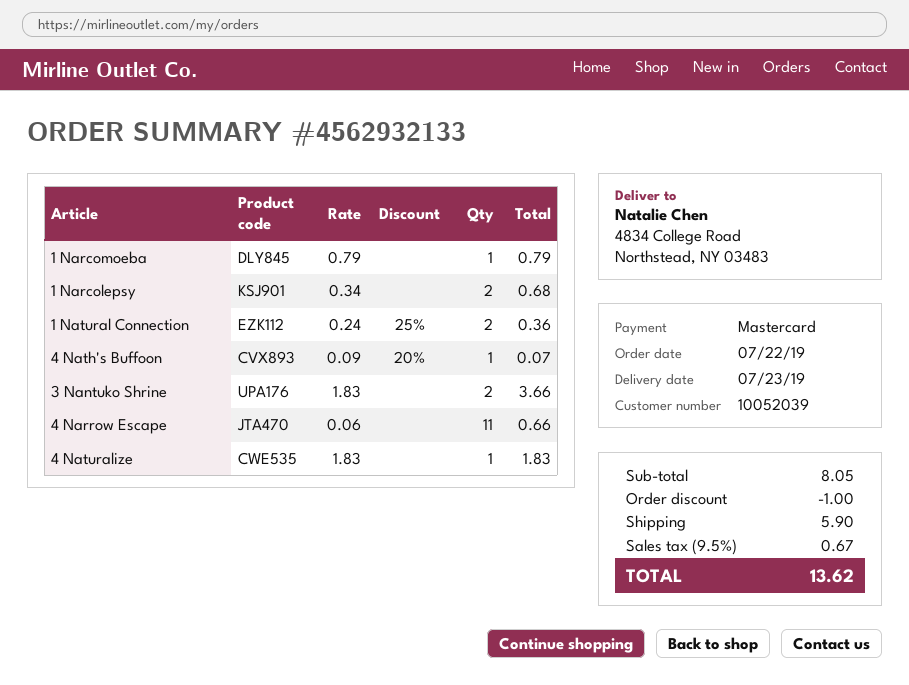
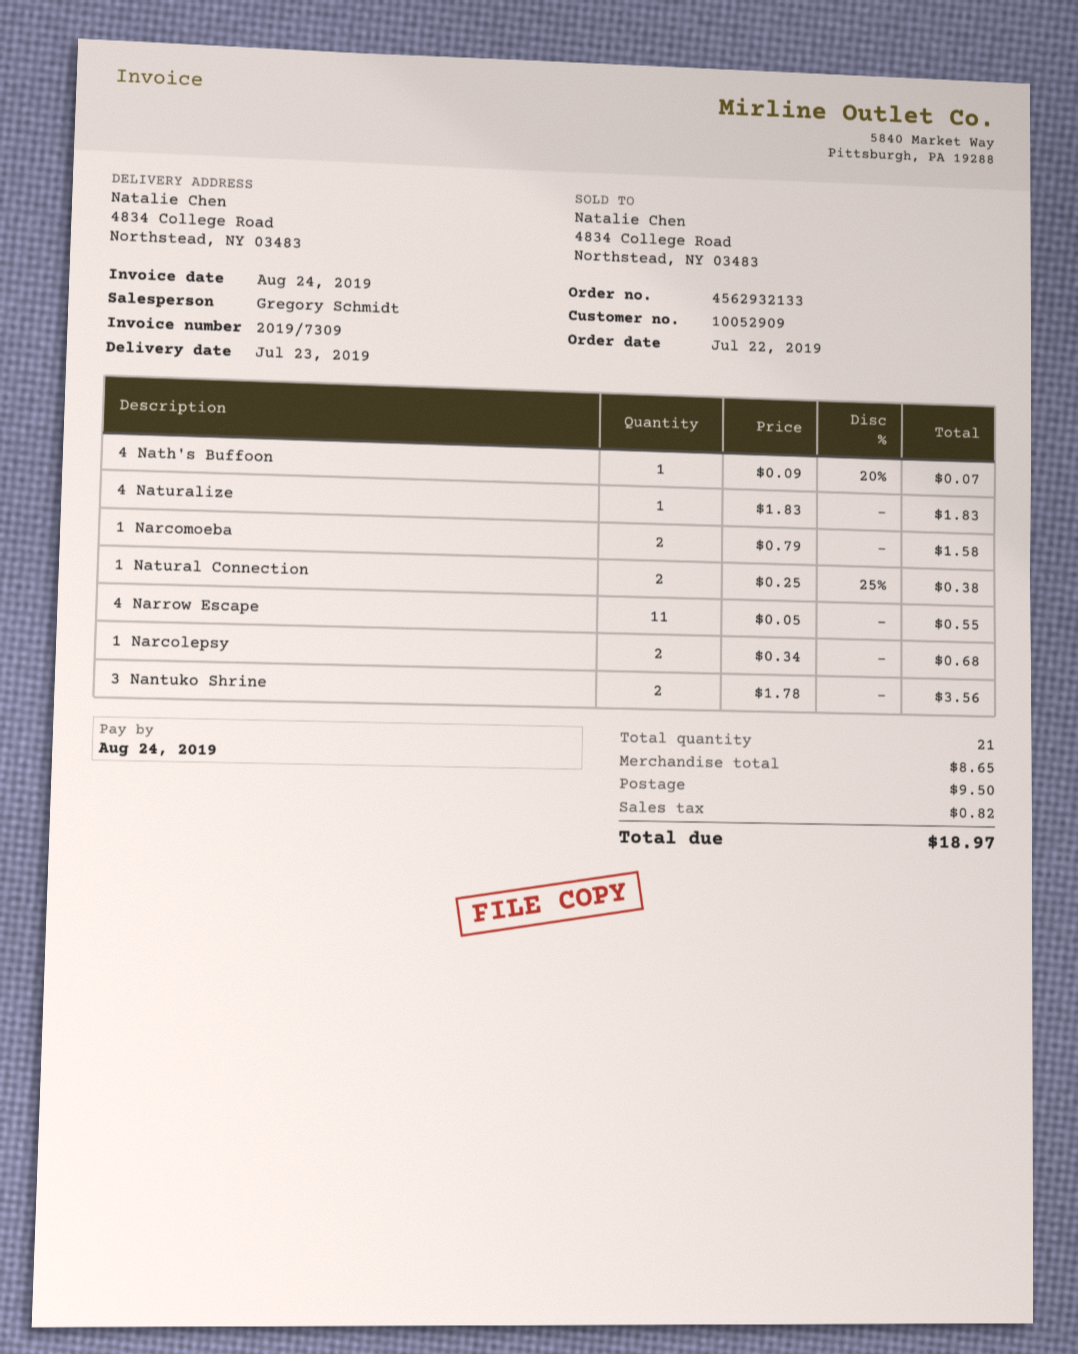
customer number: 10052039 -> 10052909
1 Narcomoeba: 1 x 0.79 = 0.79 -> 2 x 0.79 = 1.58
1 Natural Connection: 2 x 0.24 - 25% = 0.36 -> 2 x 0.25 - 25% = 0.38
3 Nantuko Shrine: 2 x 1.83 = 3.66 -> 2 x 1.78 = 3.56
4 Narrow Escape: 11 x 0.06 = 0.66 -> 11 x 0.05 = 0.55
subtotal: 8.05 -> 8.65
discount: 1.00 -> none
shipping: 5.90 -> 9.50
tax: 0.67 -> 0.82
total: 13.62 -> 18.97

